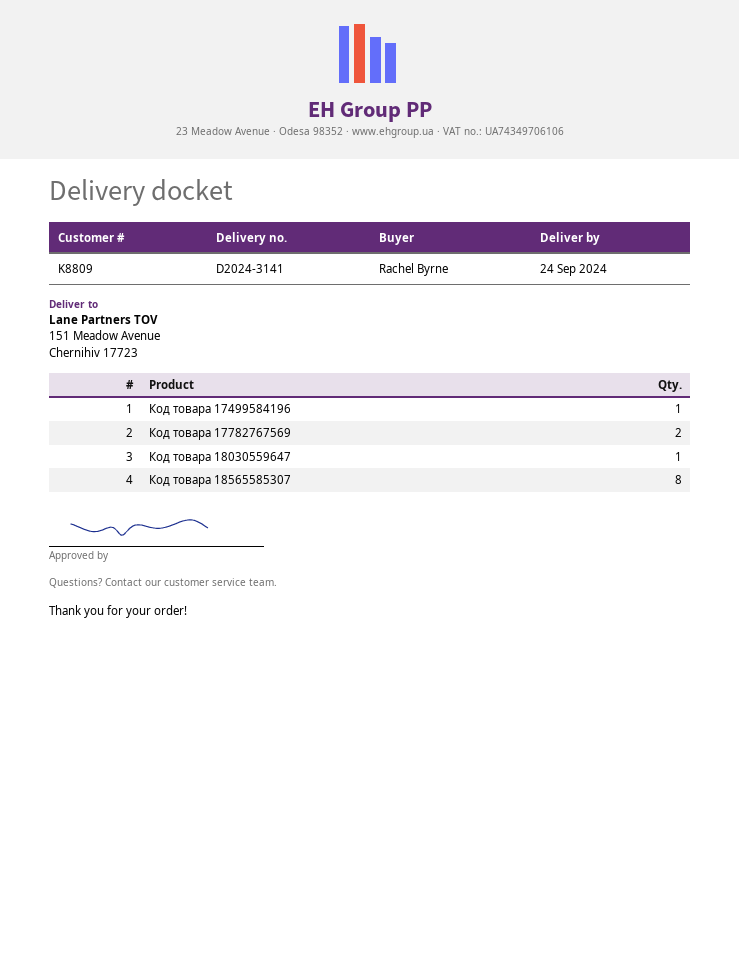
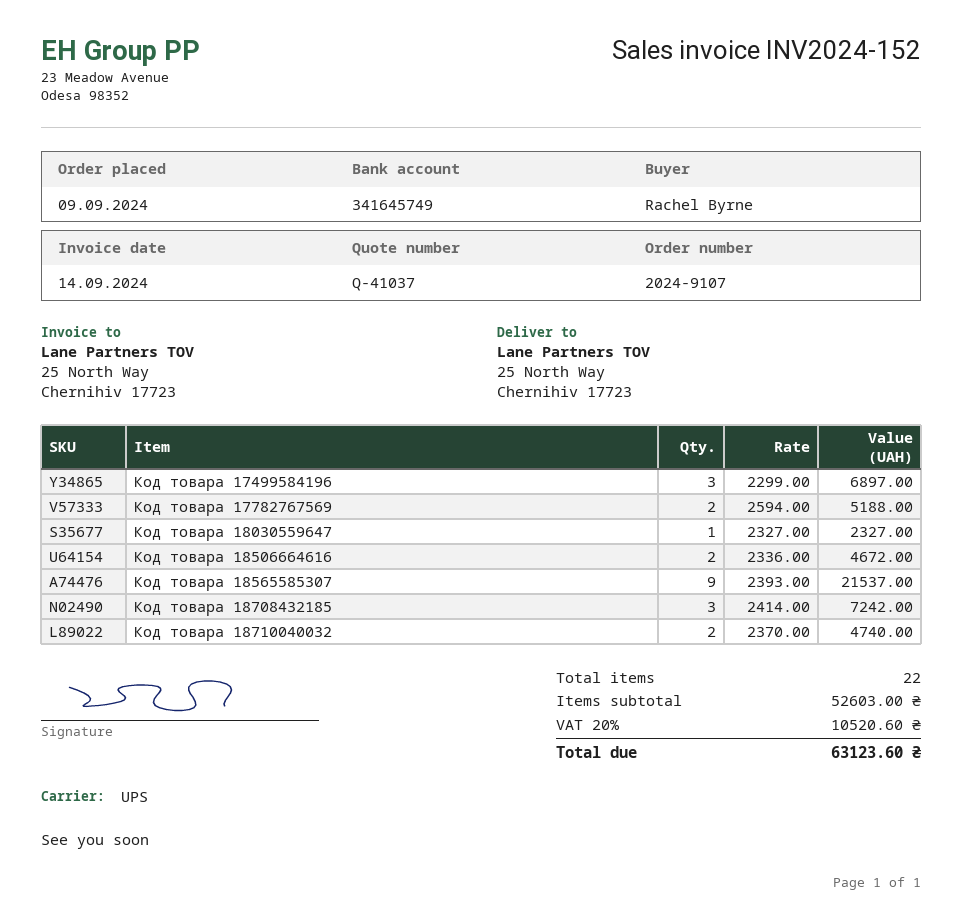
ship to: 151 Meadow Avenue, Chernihiv 17723 -> 25 North Way, Chernihiv 17723
Код товара 17499584196: 1 -> 3
Код товара 18565585307: 8 -> 9
Код товара 18506664616: none -> 2
Код товара 18708432185: none -> 3
Код товара 18710040032: none -> 2

